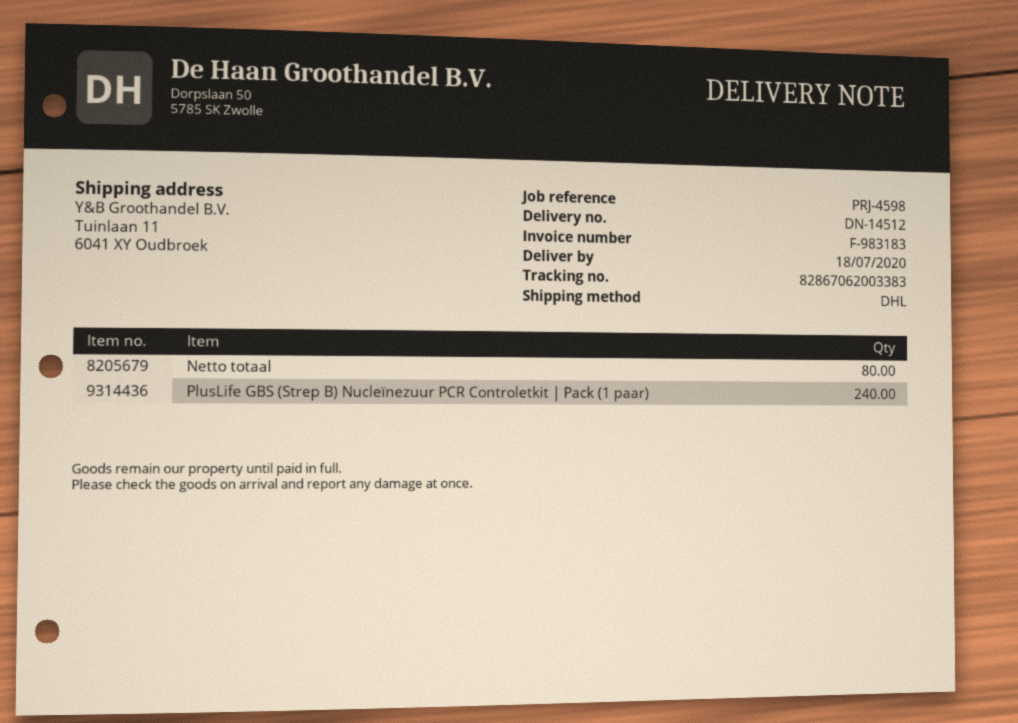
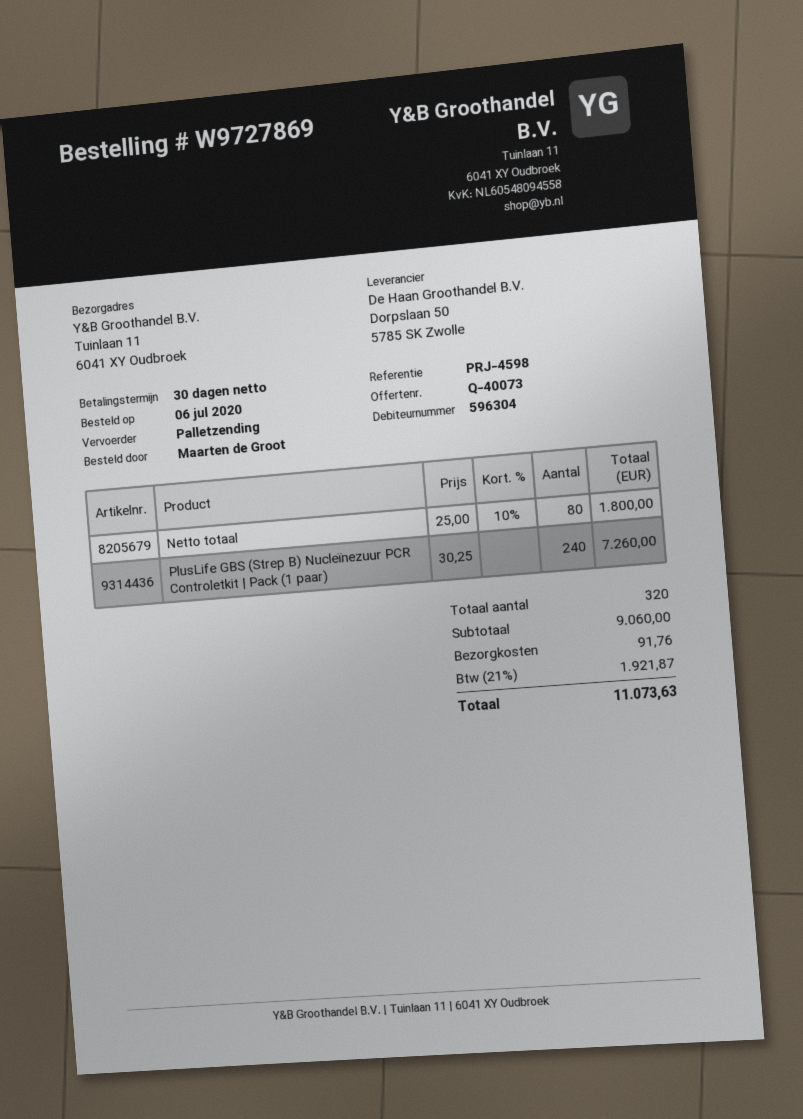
shipping method: DHL -> pallet freight

